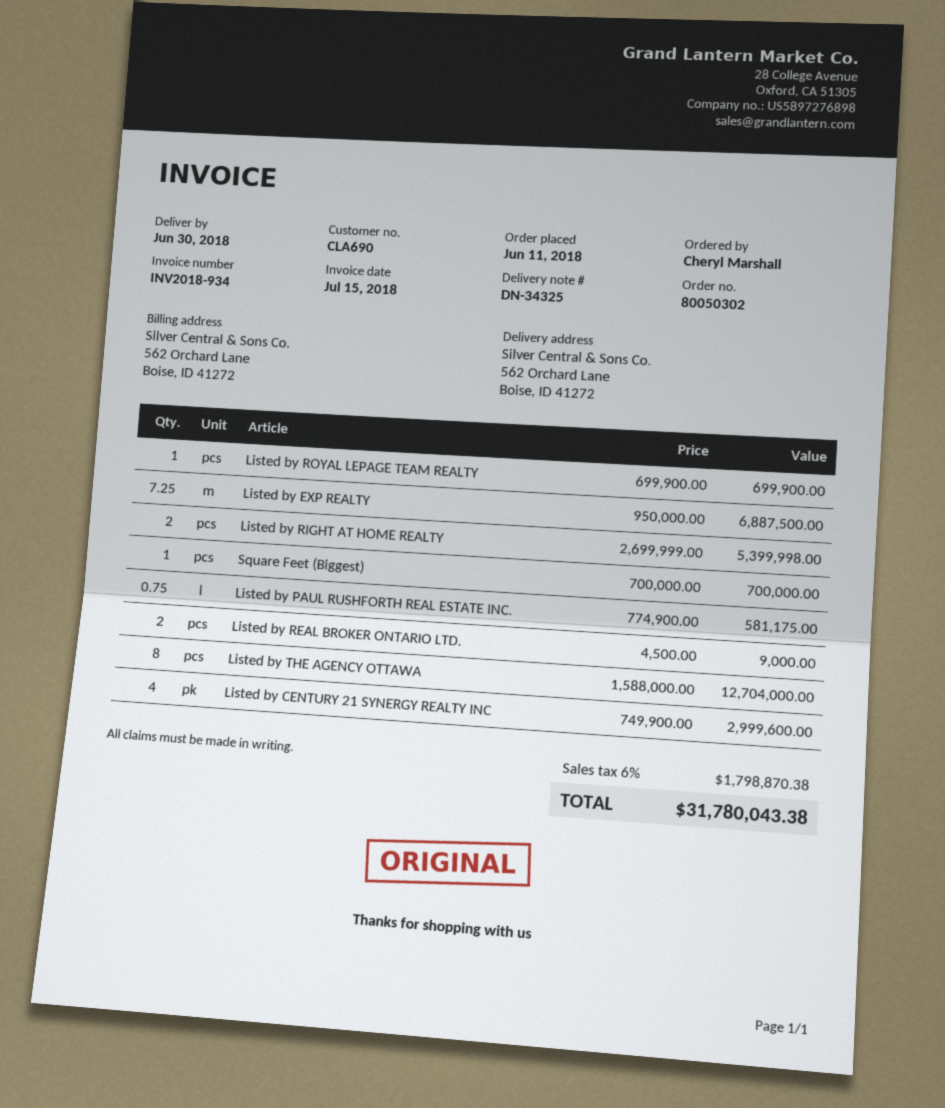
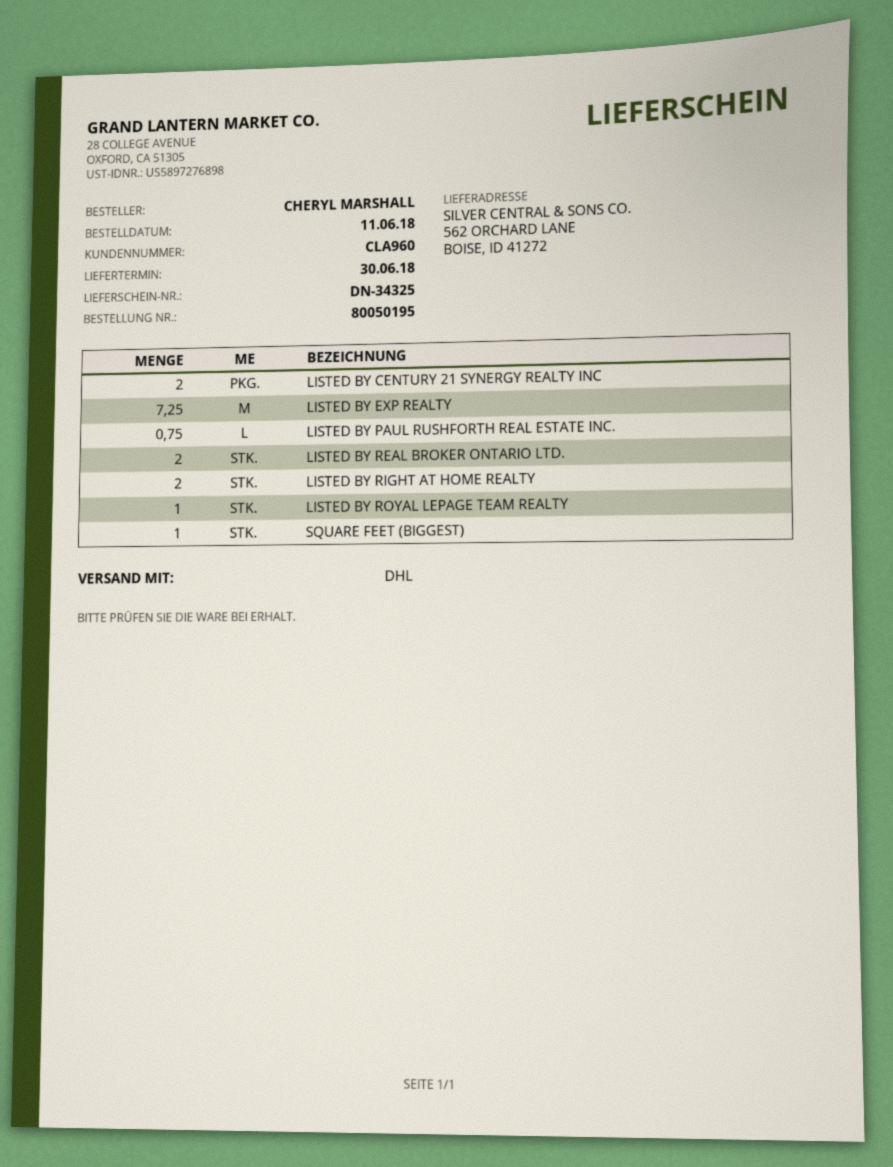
order number: 80050302 -> 80050195
customer number: CLA690 -> CLA960
Listed by THE AGENCY OTTAWA: 8 -> none
Listed by CENTURY 21 SYNERGY REALTY INC: 4 -> 2

